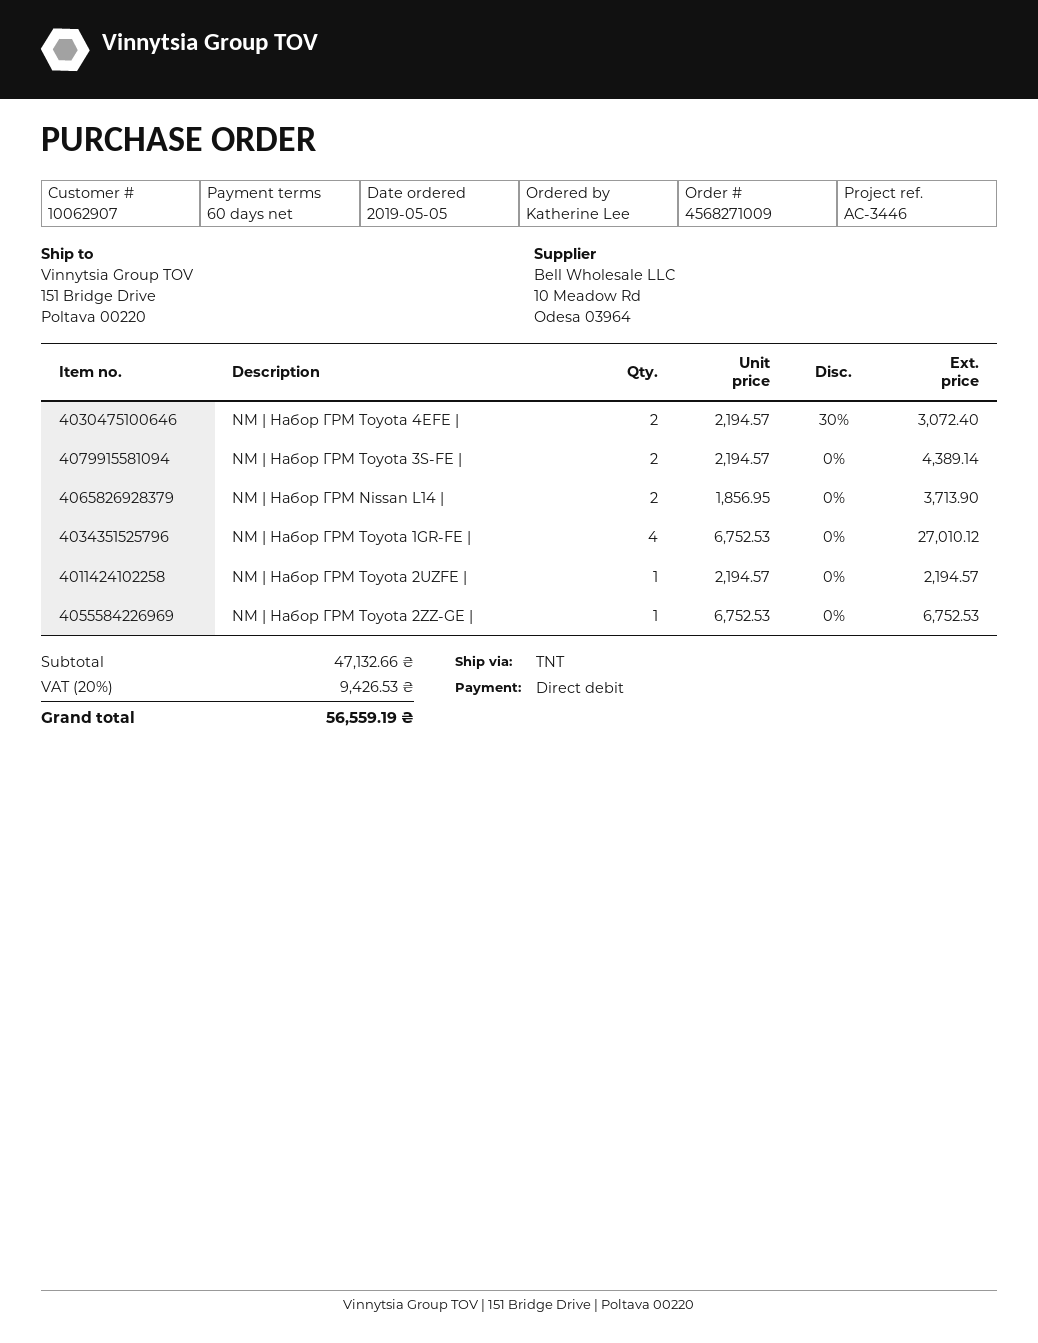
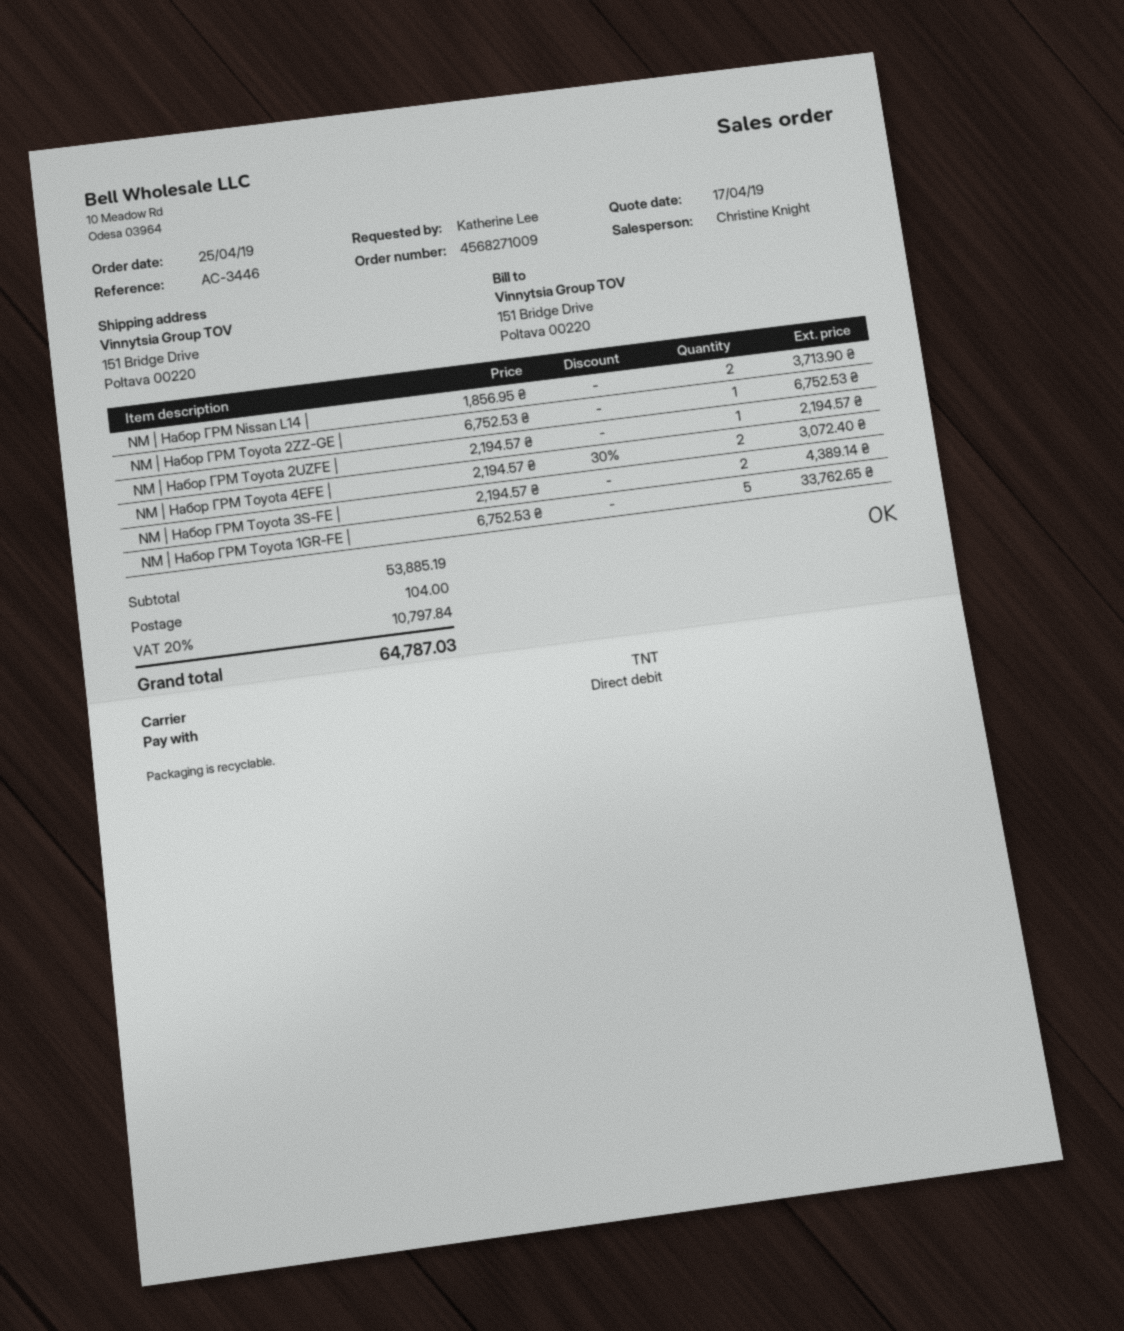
order date: 2019-05-05 -> 2019-04-25
NM | Набор ГРМ Toyota 1GR-FE |: 4 x 6752.53 = 27010.12 -> 5 x 6752.53 = 33762.65
subtotal: 47132.66 -> 53885.19
shipping: none -> 104.00
tax: 20% = 9426.53 -> 20% = 10797.84
total: 56559.19 -> 64787.03

